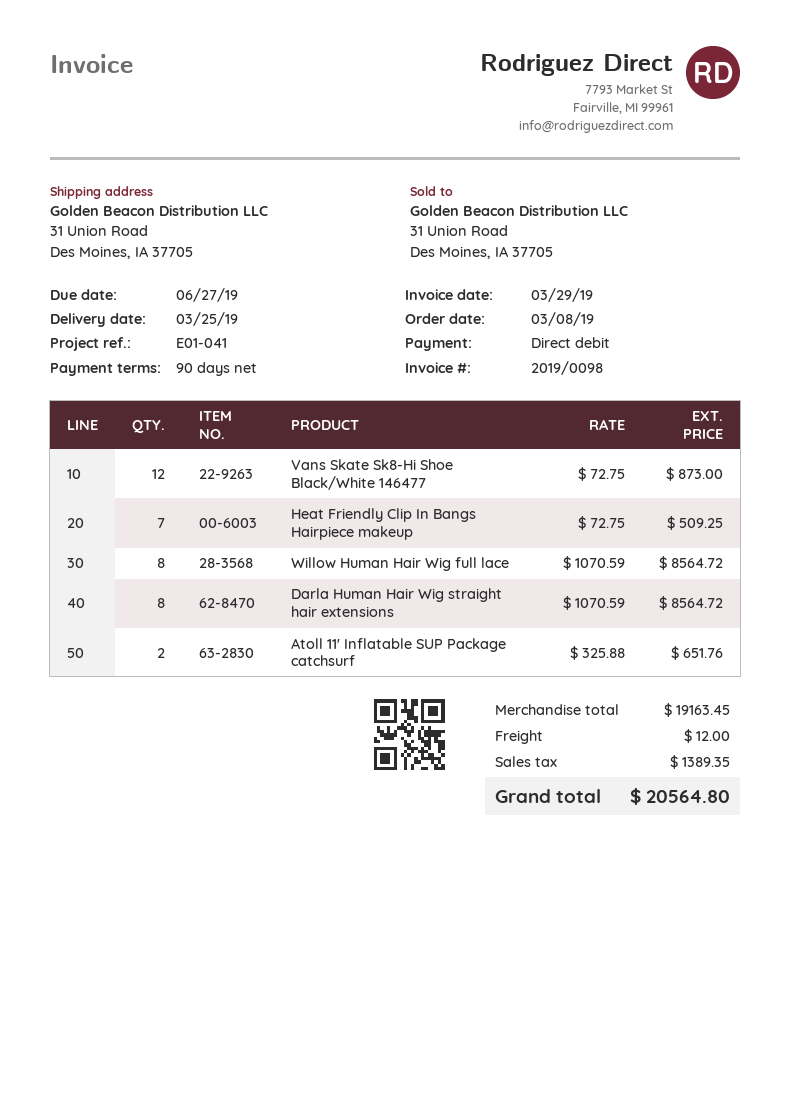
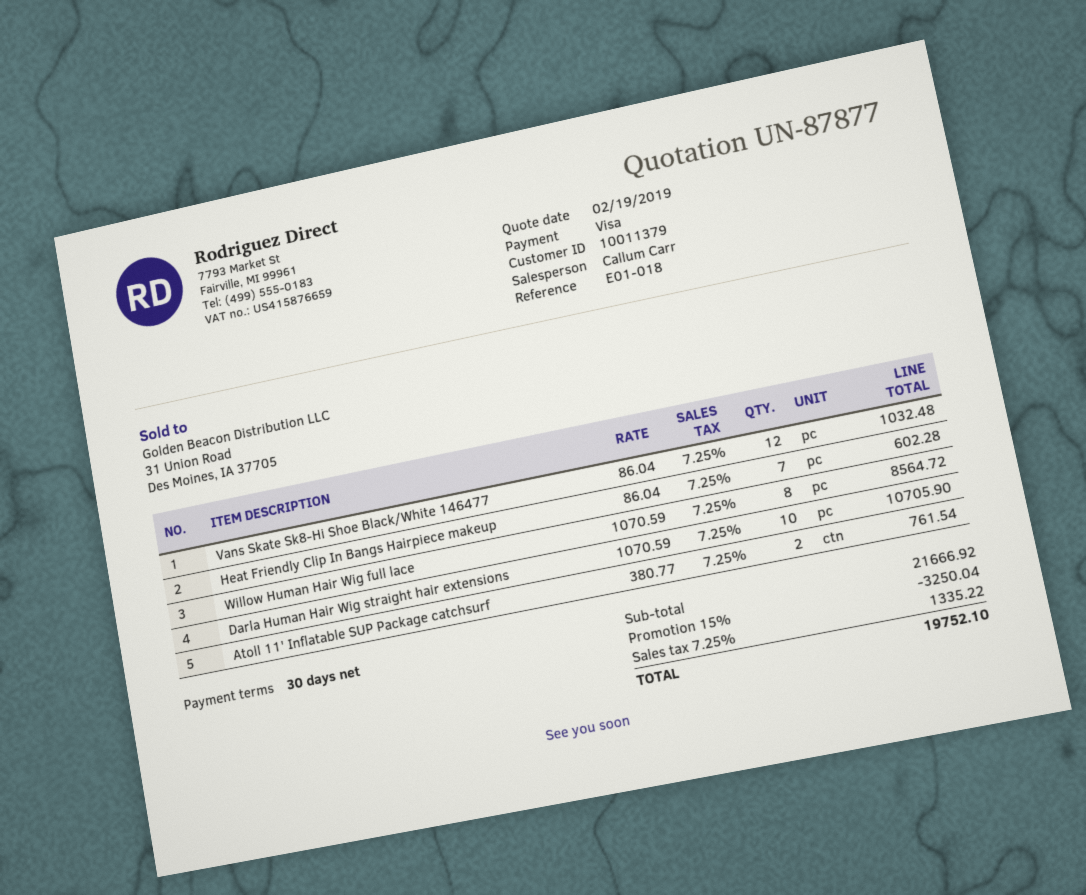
payment terms: 90 days -> 30 days
reference: E01-041 -> E01-018
payment method: direct debit -> Visa
Vans Skate Sk8-Hi Shoe Black/White 146477: 12 x 72.75 = 873.00 -> 12 x 86.04 = 1032.48
Heat Friendly Clip In Bangs Hairpiece makeup: 7 x 72.75 = 509.25 -> 7 x 86.04 = 602.28
Darla Human Hair Wig straight hair extensions: 8 x 1070.59 = 8564.72 -> 10 x 1070.59 = 10705.90
Atoll 11' Inflatable SUP Package catchsurf: 2 x 325.88 = 651.76 -> 2 x 380.77 = 761.54
subtotal: 19163.45 -> 21666.92
discount: none -> 15% = 3250.04
shipping: 12.00 -> none
tax: 1389.35 -> 1335.22
total: 20564.80 -> 19752.10

